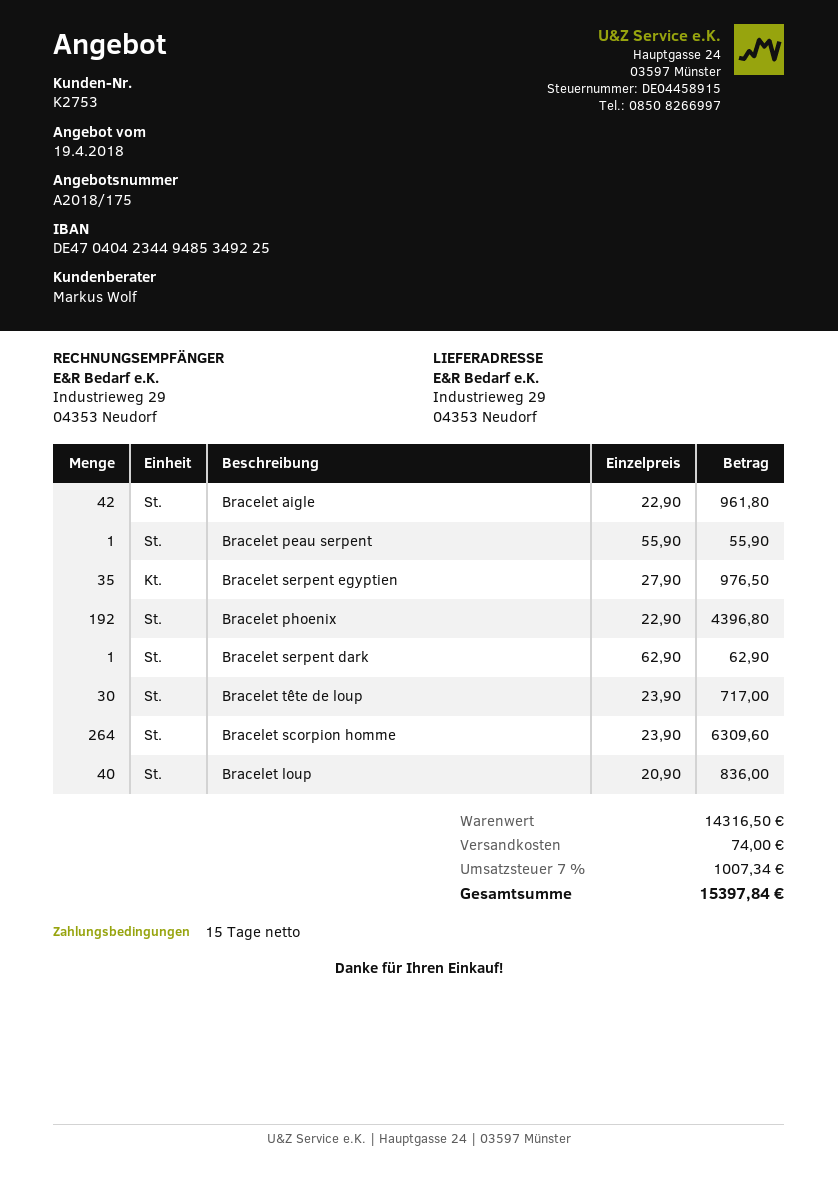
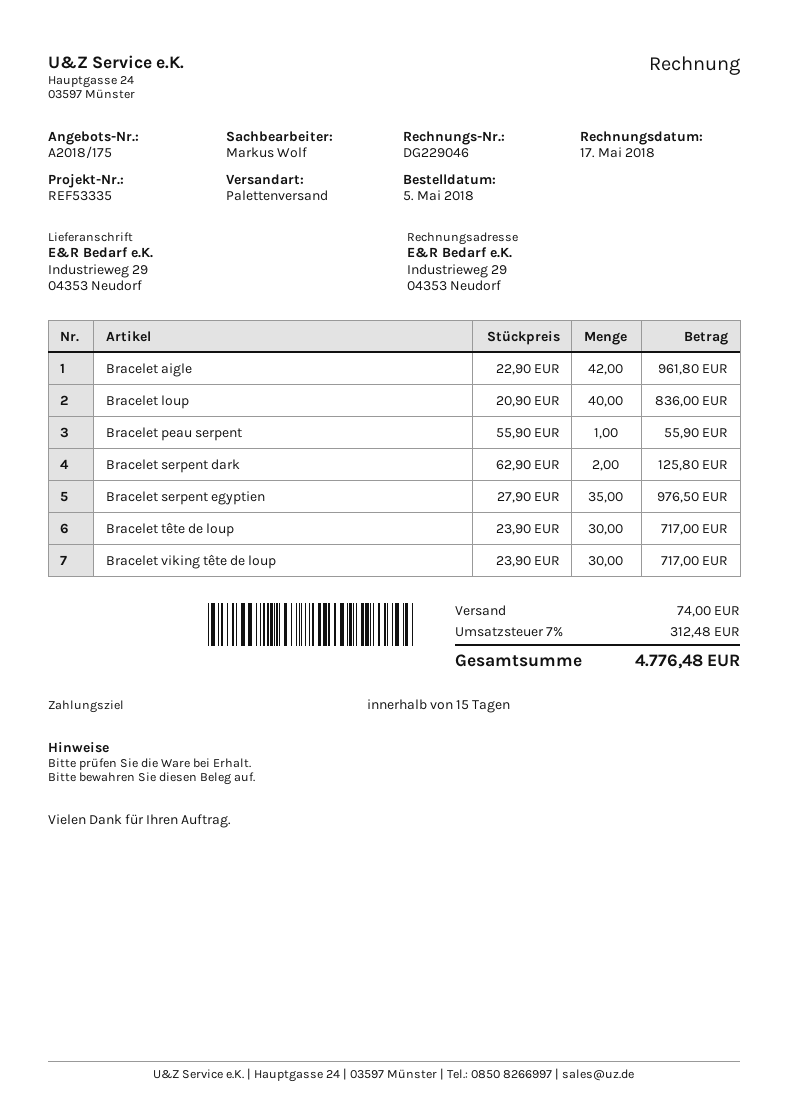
Bracelet phoenix: 192 x 22.90 = 4396.80 -> none
Bracelet serpent dark: 1 x 62.90 = 62.90 -> 2 x 62.90 = 125.80
Bracelet scorpion homme: 264 x 23.90 = 6309.60 -> none
Bracelet viking tête de loup: none -> 30 x 23.90 = 717.00
tax: 7% = 1007.34 -> 7% = 312.48
total: 15397.84 -> 4776.48

